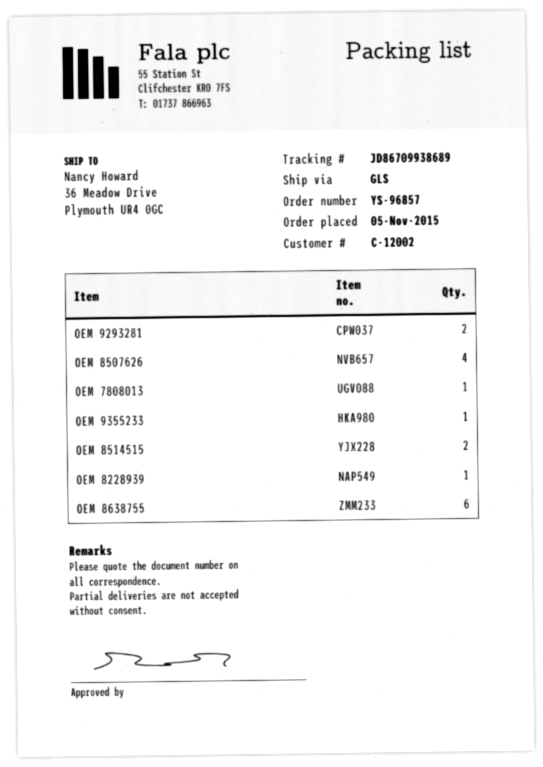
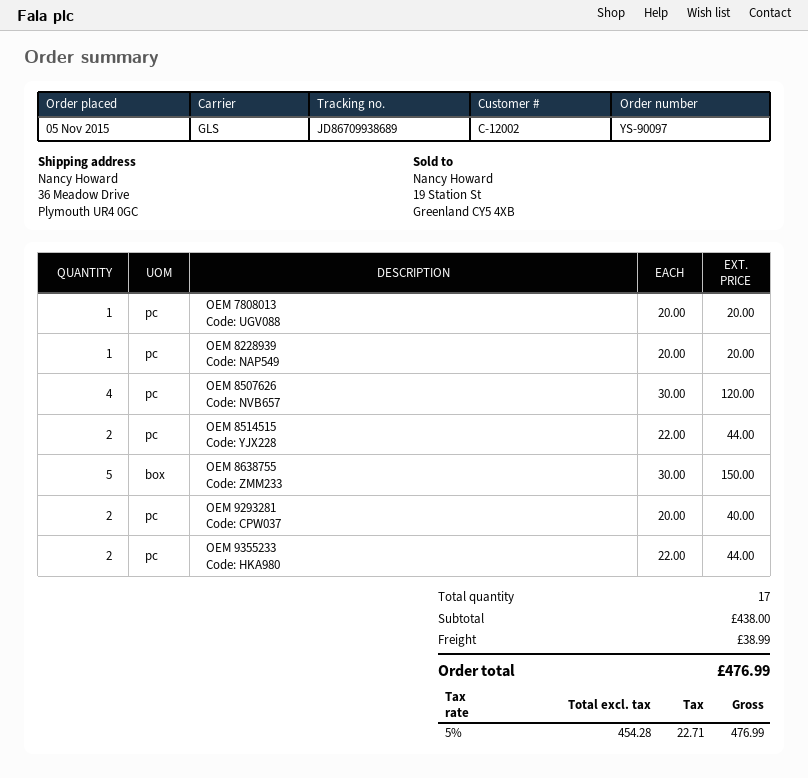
order number: YS-96857 -> YS-90097
OEM 9355233: 1 -> 2
OEM 8638755: 6 -> 5

